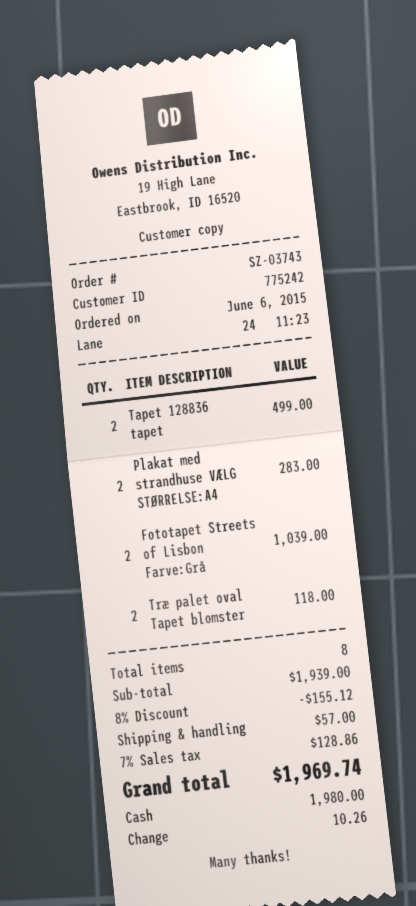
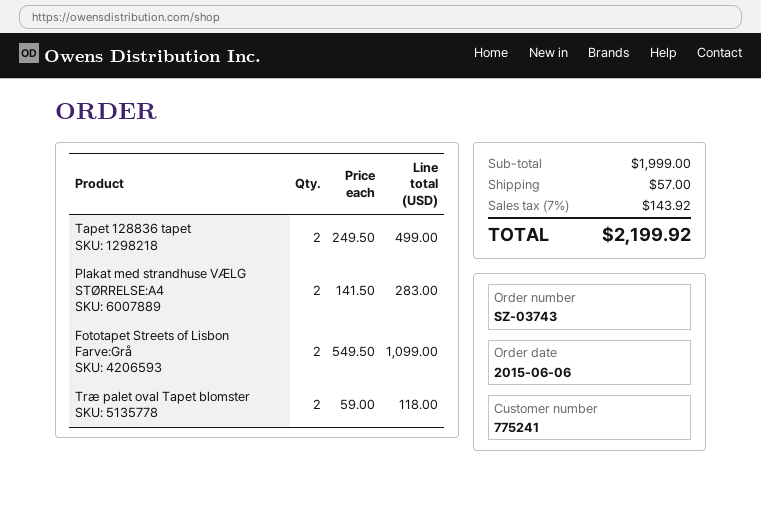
customer number: 775242 -> 775241
Fototapet Streets of Lisbon Farve:Grå: 2 for 1039.00 -> 2 for 1099.00
subtotal: 1939.00 -> 1999.00
discount: 8% = 155.12 -> none
tax: 7% = 128.86 -> 7% = 143.92
total: 1969.74 -> 2199.92

